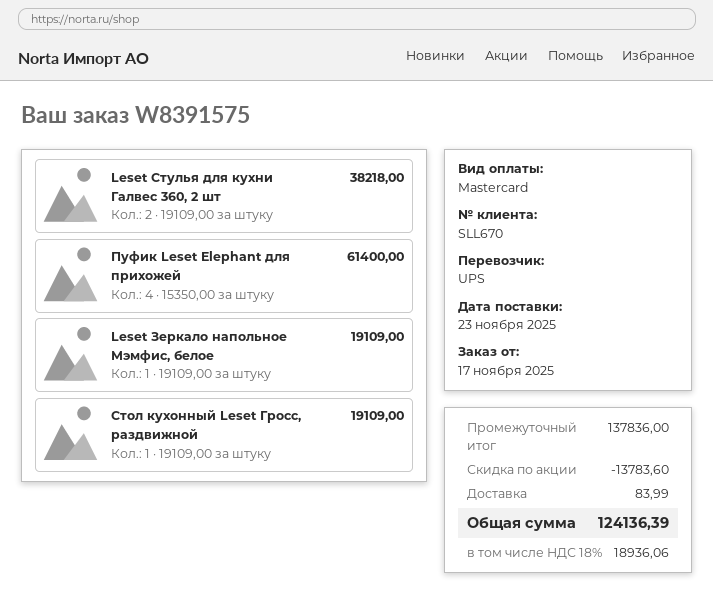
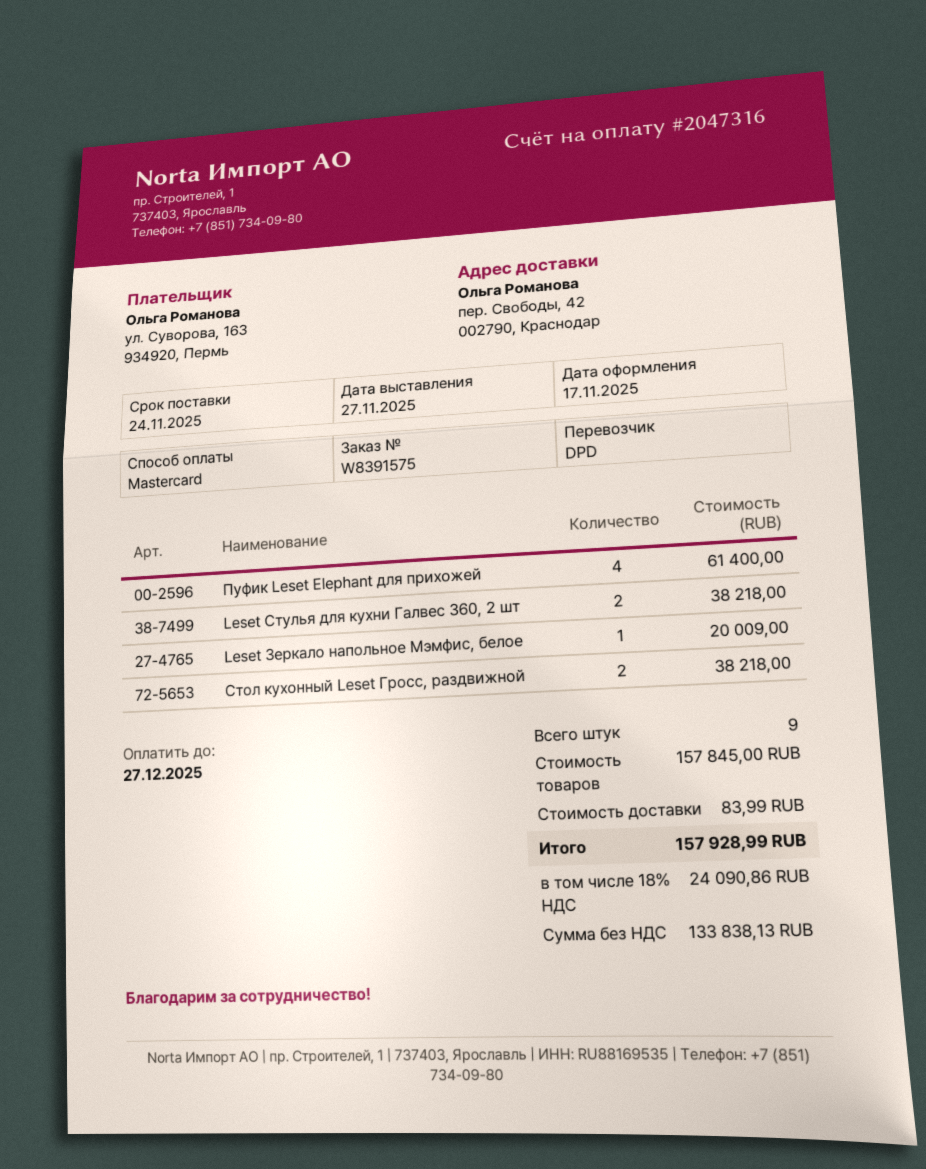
delivery date: 2025-11-23 -> 2025-11-24
shipping method: UPS -> DPD
Leset Зеркало напольное Мэмфис, белое: 1 for 19109.00 -> 1 for 20009.00
Стол кухонный Leset Гросс, раздвижной: 1 for 19109.00 -> 2 for 38218.00
subtotal: 137836.00 -> 157845.00
discount: 13783.60 -> none
tax: 18% = 18936.06 -> 18% = 24090.86
total: 124136.39 -> 157928.99

